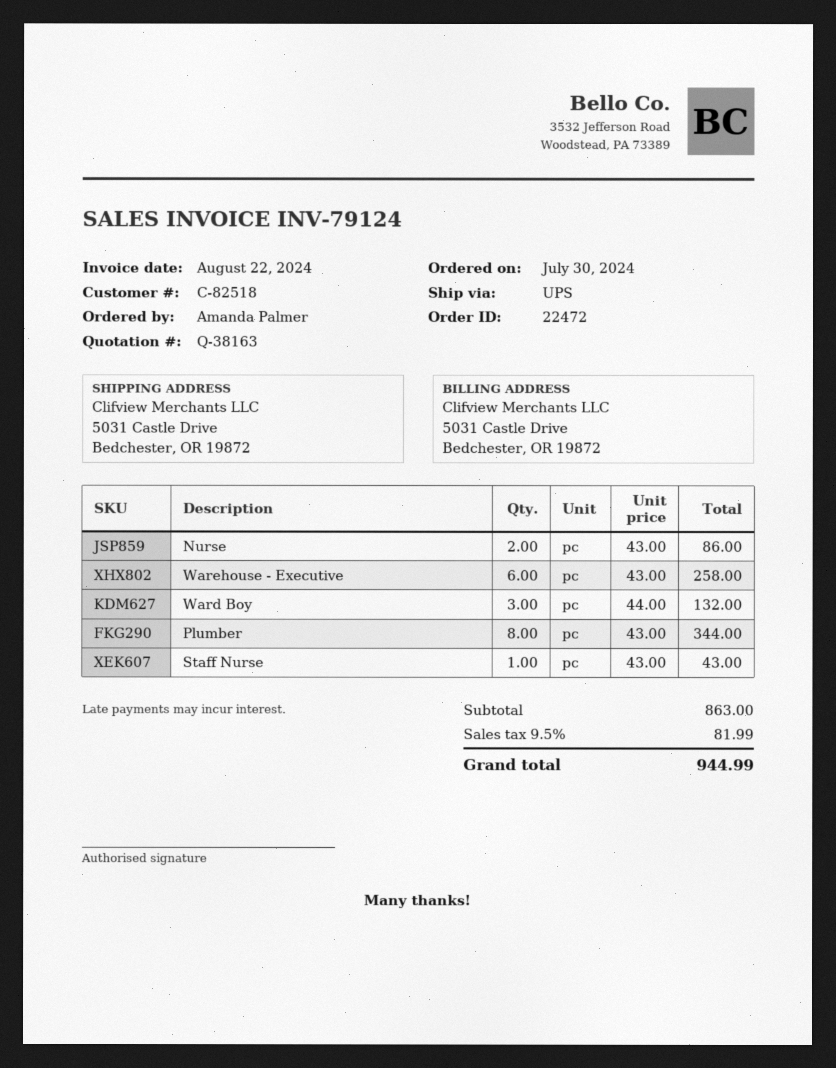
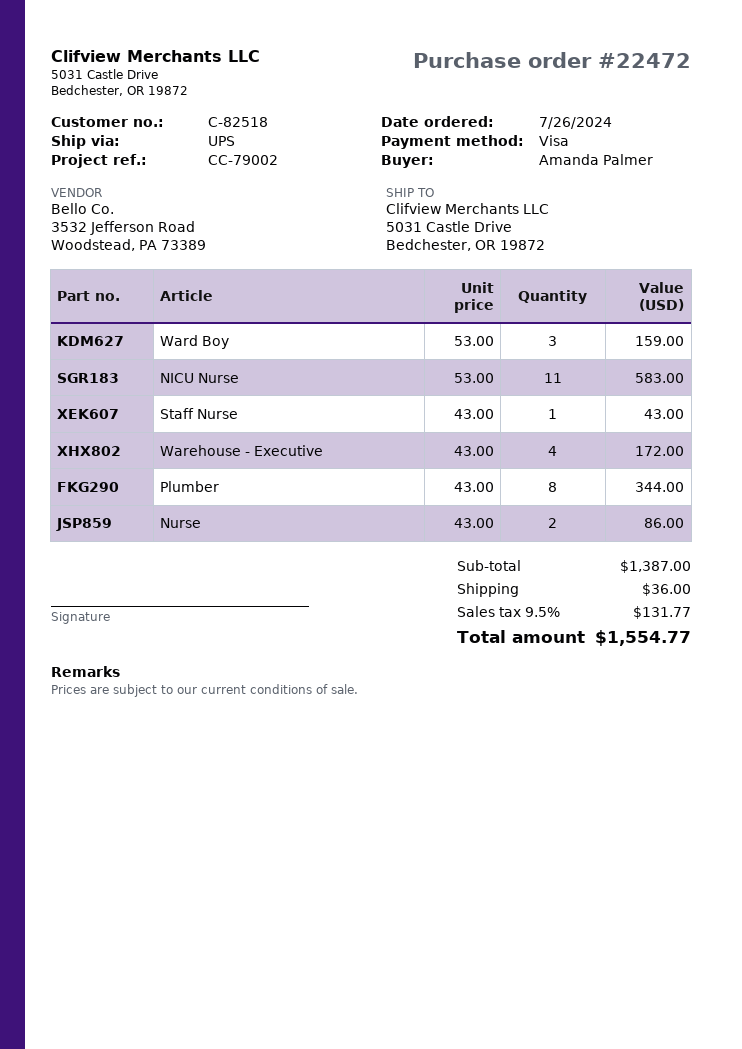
order date: 2024-07-30 -> 2024-07-26
Warehouse - Executive: 6 x 43.00 = 258.00 -> 4 x 43.00 = 172.00
Ward Boy: 3 x 44.00 = 132.00 -> 3 x 53.00 = 159.00
NICU Nurse: none -> 11 x 53.00 = 583.00
subtotal: 863.00 -> 1387.00
shipping: none -> 36.00
tax: 9.5% = 81.99 -> 9.5% = 131.77
total: 944.99 -> 1554.77

